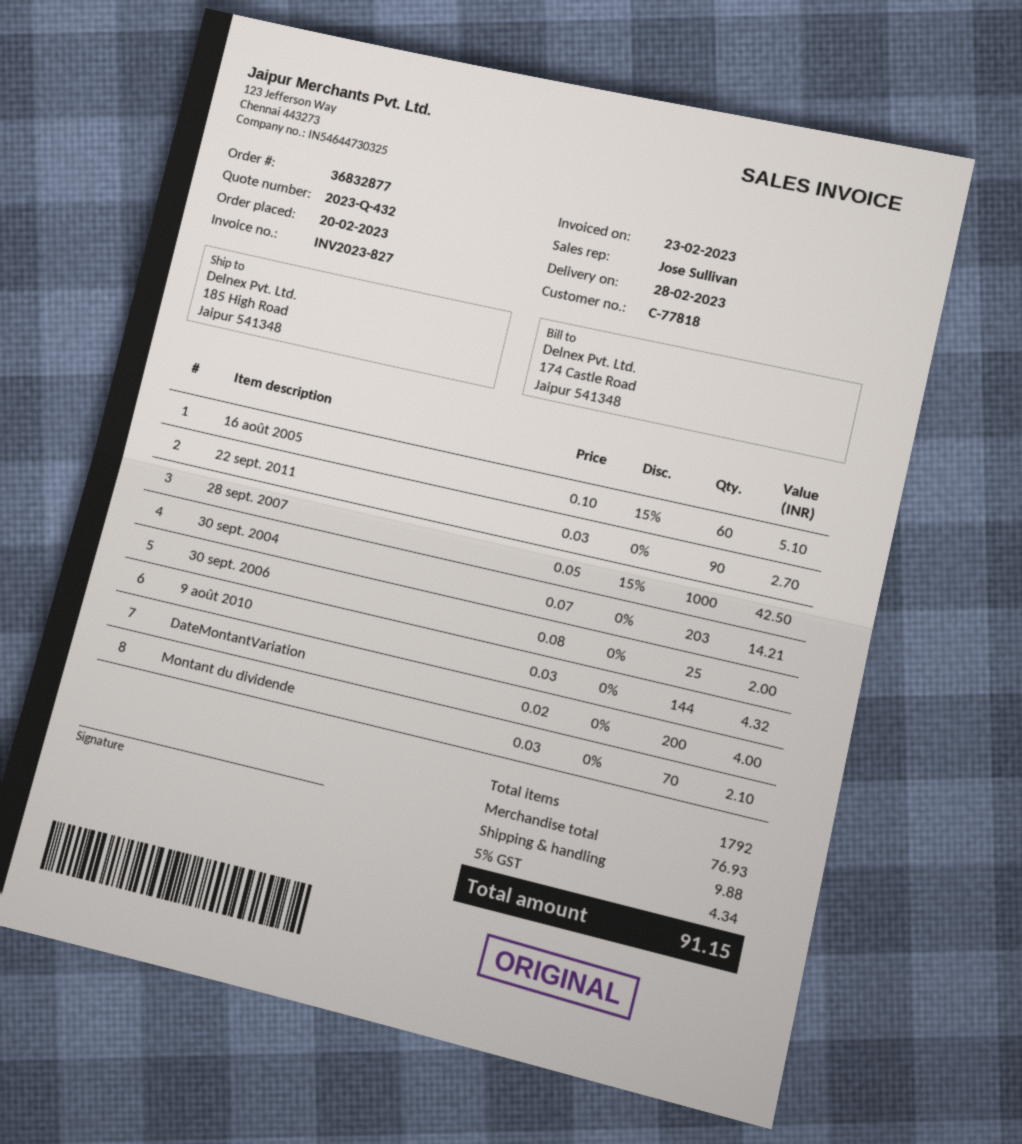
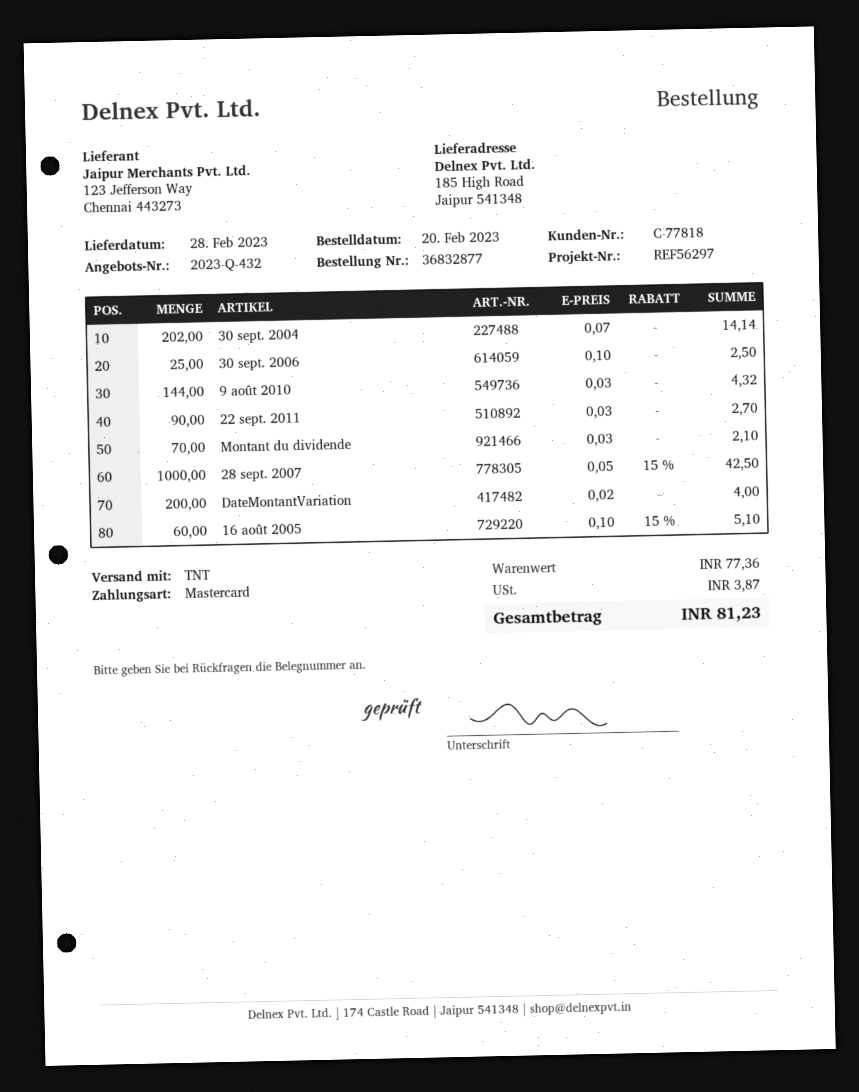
30 sept. 2004: 203 x 0.07 = 14.21 -> 202 x 0.07 = 14.14
30 sept. 2006: 25 x 0.08 = 2.00 -> 25 x 0.10 = 2.50
subtotal: 76.93 -> 77.36
shipping: 9.88 -> none
tax: 4.34 -> 3.87
total: 91.15 -> 81.23

